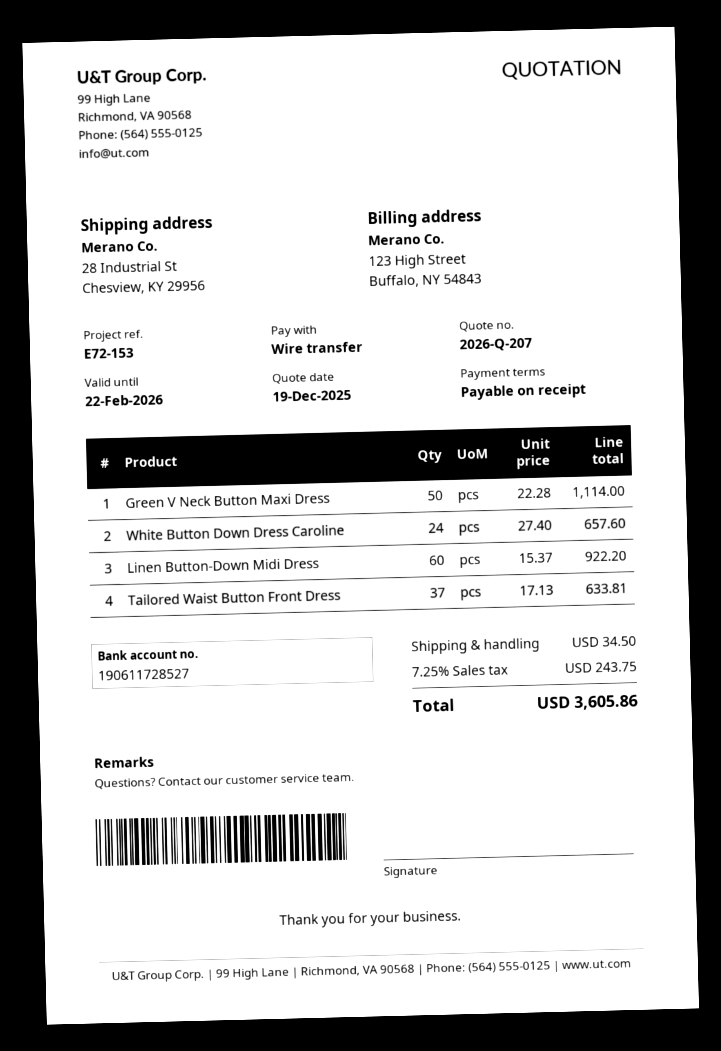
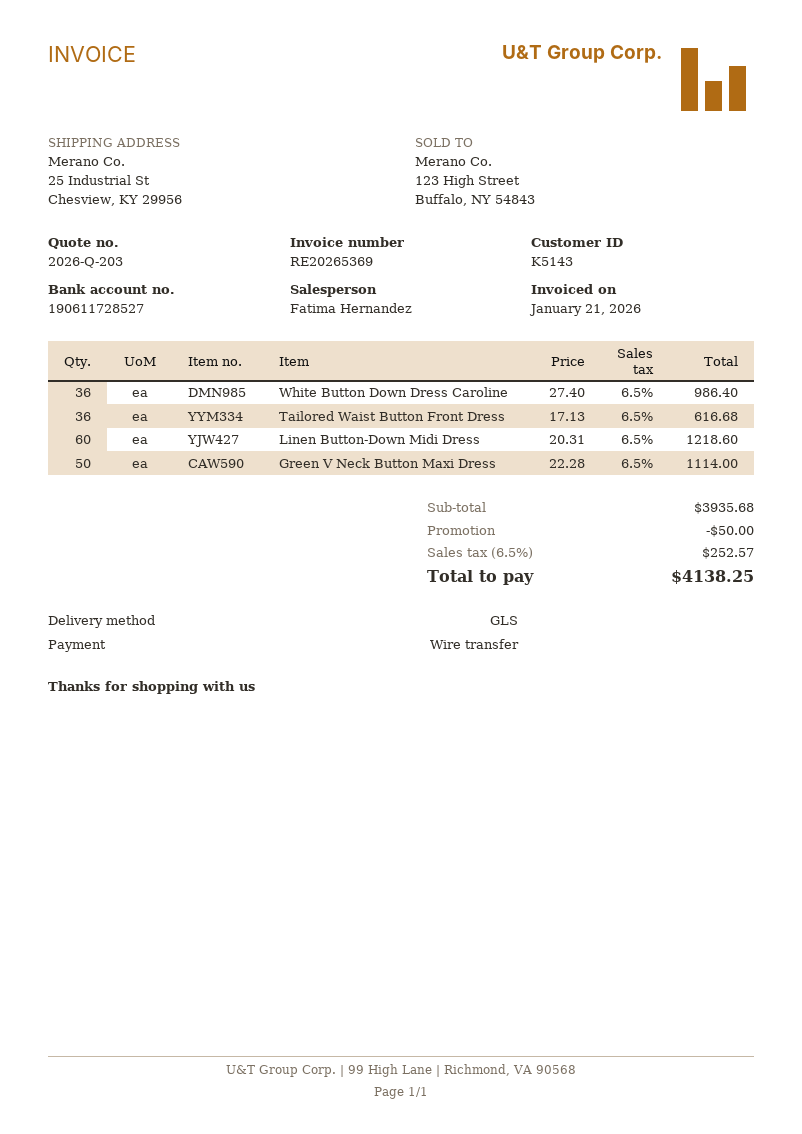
quote number: 2026-Q-207 -> 2026-Q-203
ship to: 28 Industrial St, Chesview, KY 29956 -> 25 Industrial St, Chesview, KY 29956
White Button Down Dress Caroline: 24 x 27.40 = 657.60 -> 36 x 27.40 = 986.40
Linen Button-Down Midi Dress: 60 x 15.37 = 922.20 -> 60 x 20.31 = 1218.60
Tailored Waist Button Front Dress: 37 x 17.13 = 633.81 -> 36 x 17.13 = 616.68
discount: none -> 50.00
shipping: 34.50 -> none
tax: 7.25% = 243.75 -> 6.5% = 252.57
total: 3605.86 -> 4138.25

